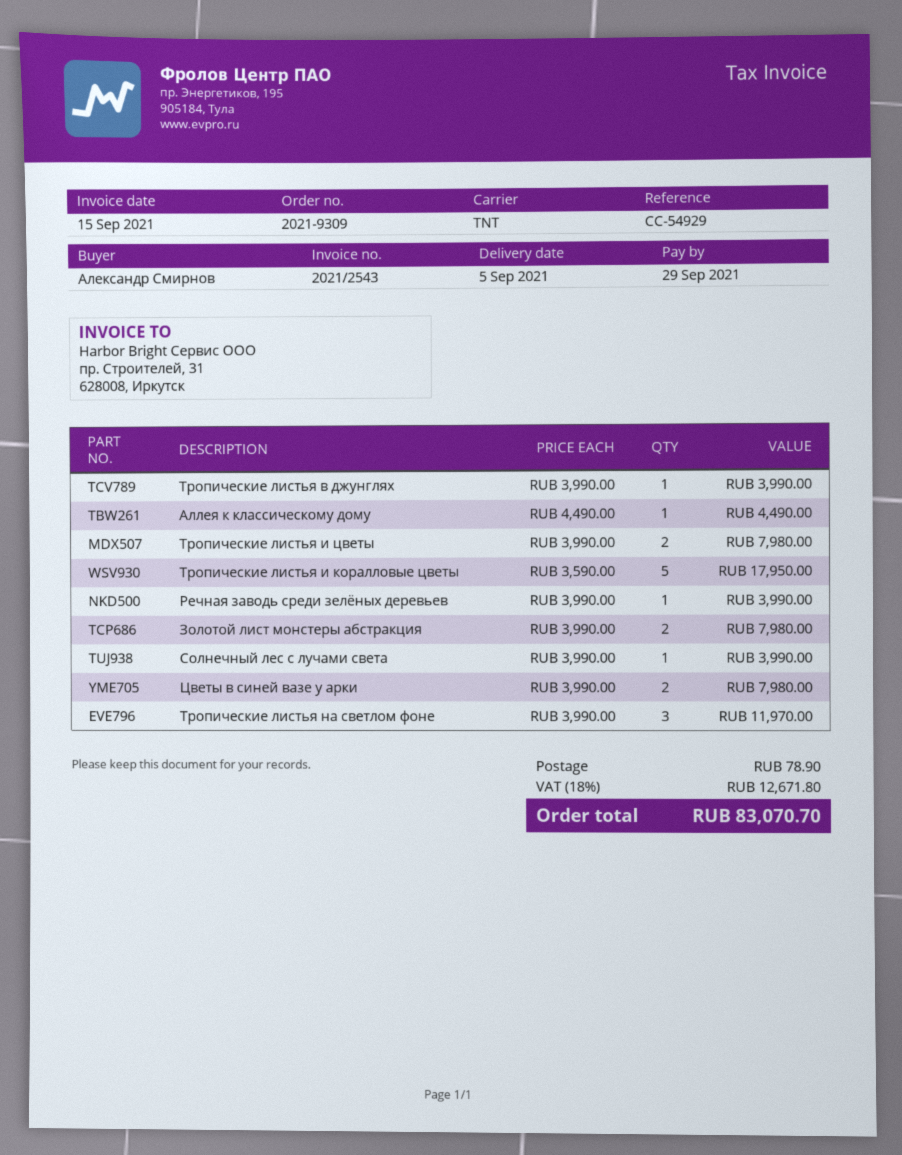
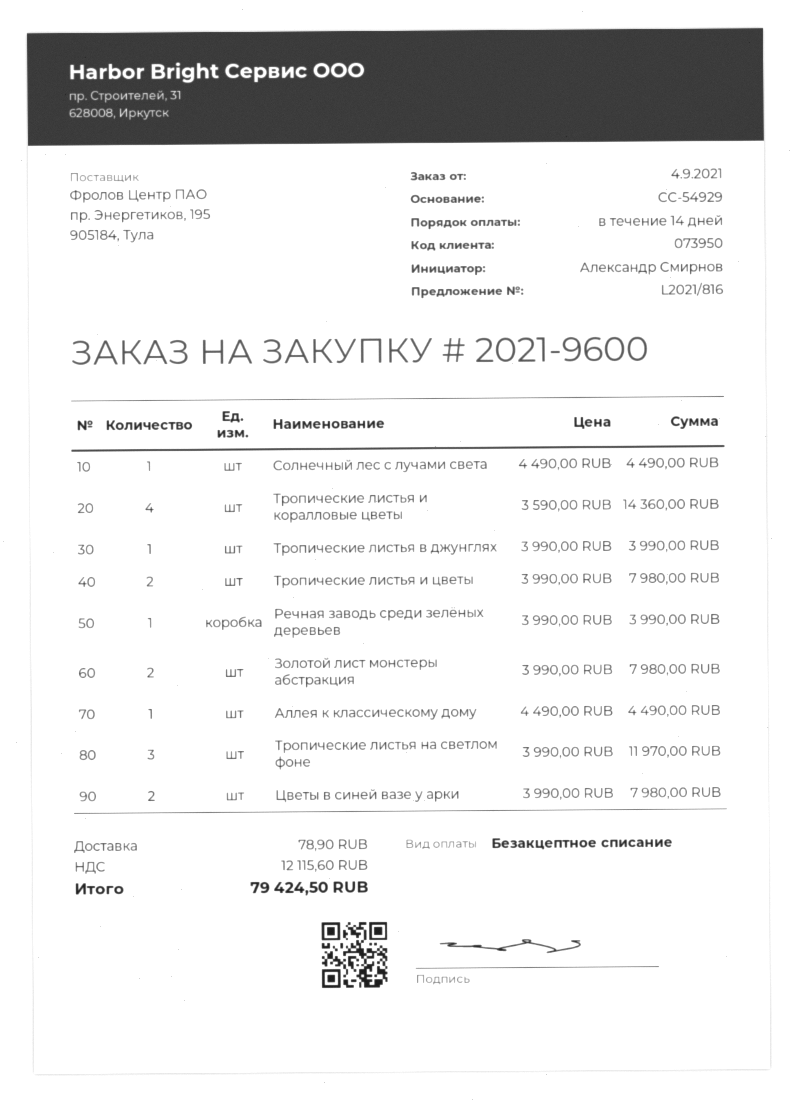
order number: 2021-9309 -> 2021-9600
Тропические листья и коралловые цветы: 5 x 3590.00 = 17950.00 -> 4 x 3590.00 = 14360.00
Солнечный лес с лучами света: 1 x 3990.00 = 3990.00 -> 1 x 4490.00 = 4490.00
tax: 12671.80 -> 12115.60
total: 83070.70 -> 79424.50

